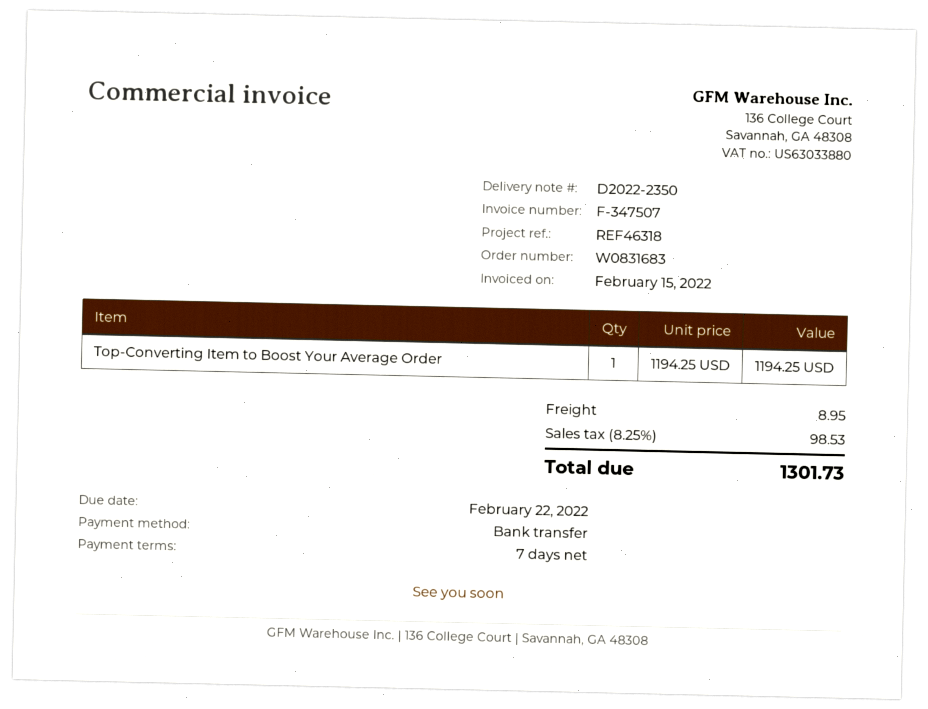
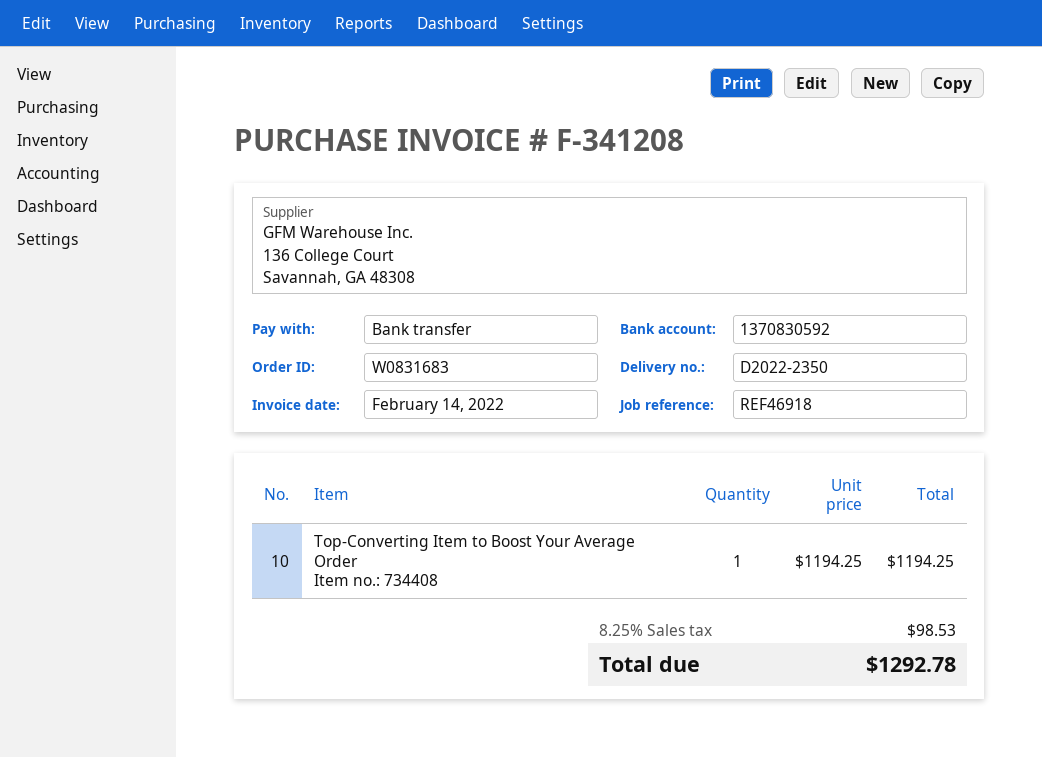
invoice number: F-347507 -> F-341208
invoice date: 2022-02-15 -> 2022-02-14
reference: REF46318 -> REF46918
shipping: 8.95 -> none
total: 1301.73 -> 1292.78

